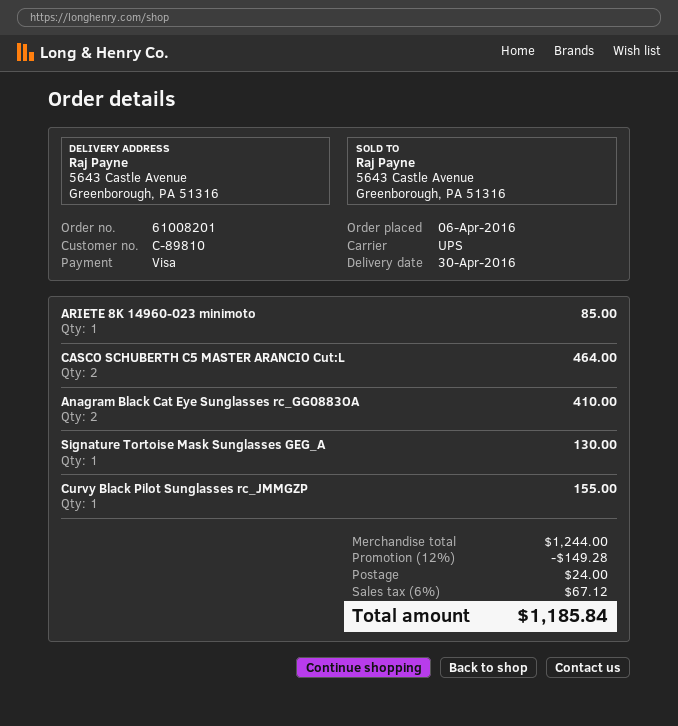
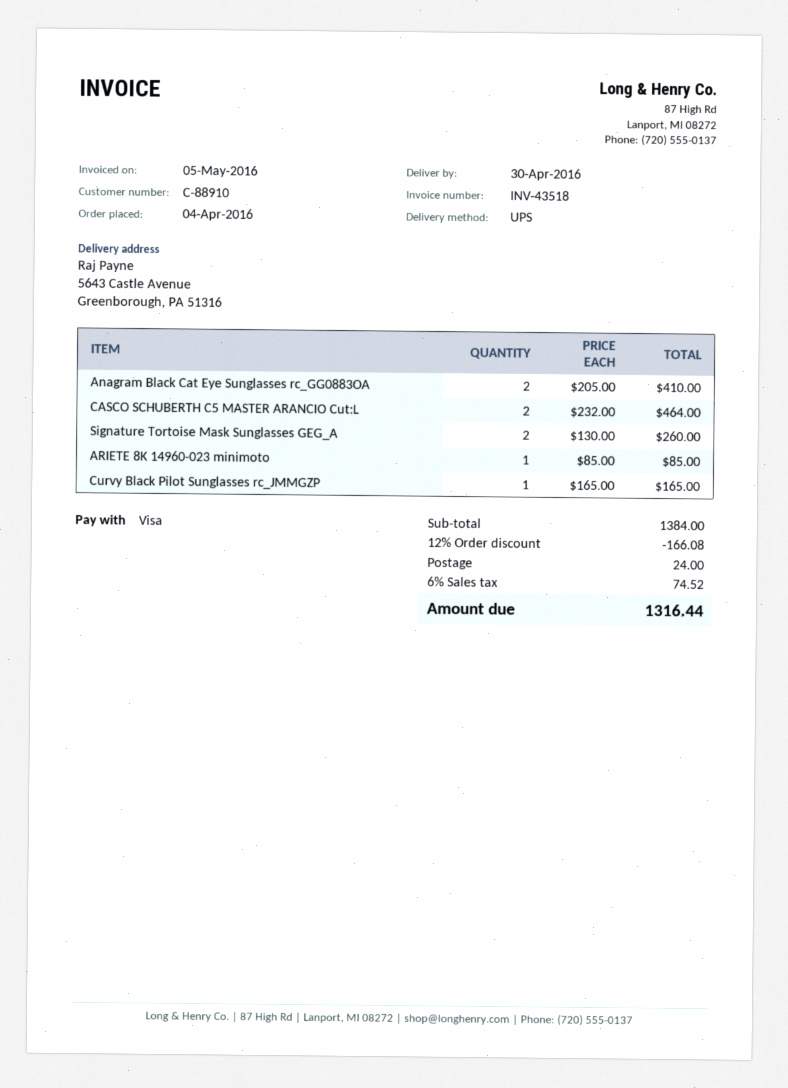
order date: 2016-04-06 -> 2016-04-04
customer number: C-89810 -> C-88910
Signature Tortoise Mask Sunglasses GEG_A: 1 for 130.00 -> 2 for 260.00
Curvy Black Pilot Sunglasses rc_JMMGZP: 1 for 155.00 -> 1 for 165.00
subtotal: 1244.00 -> 1384.00
discount: 12% = 149.28 -> 12% = 166.08
tax: 6% = 67.12 -> 6% = 74.52
total: 1185.84 -> 1316.44

